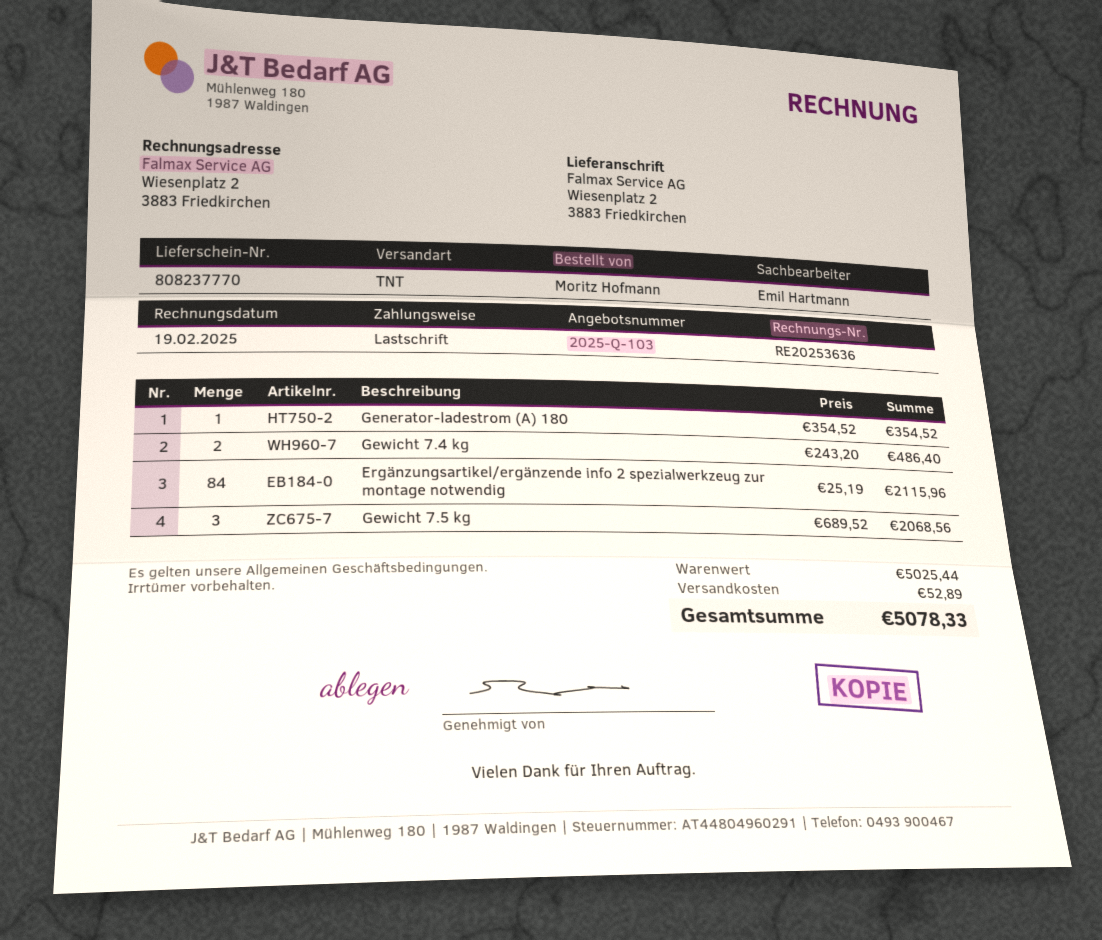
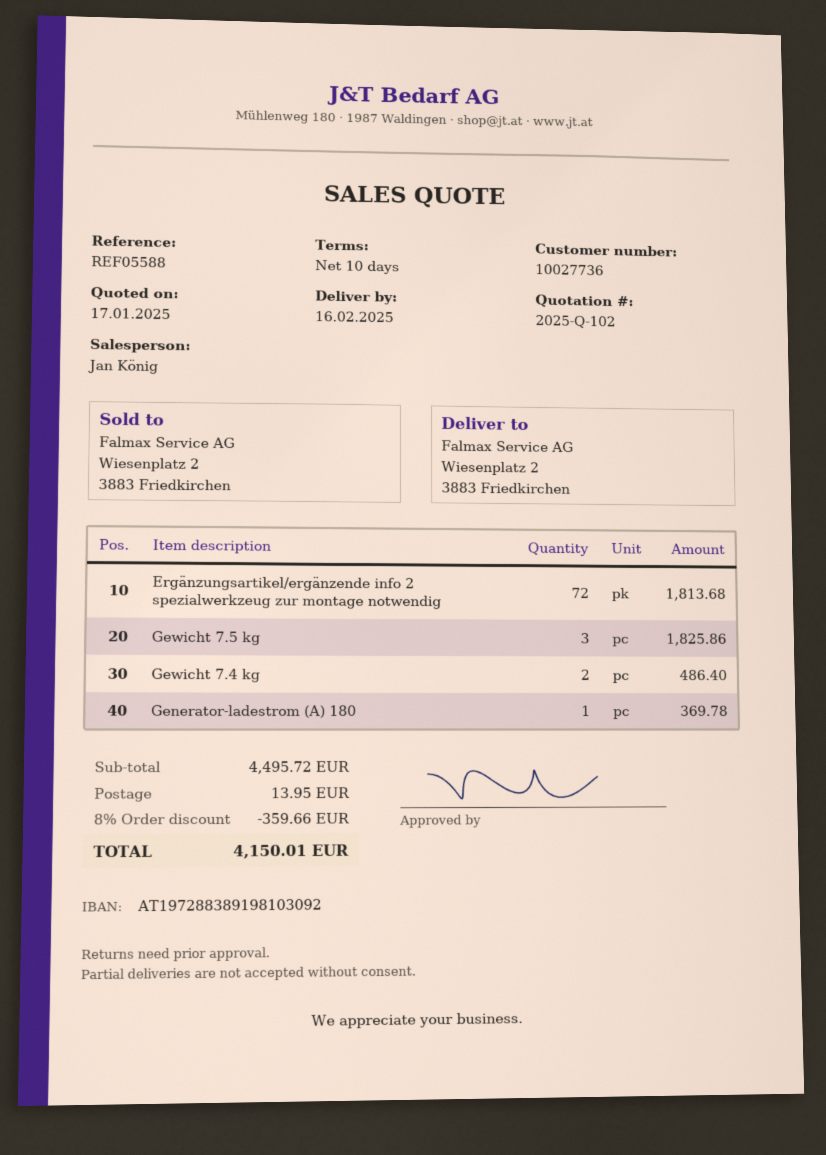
quote number: 2025-Q-103 -> 2025-Q-102
sales rep: Emil Hartmann -> Jan König
Generator-ladestrom (A) 180: 1 for 354.52 -> 1 for 369.78
Ergänzungsartikel/ergänzende info 2 spezialwerkzeug zur montage notwendig: 84 for 2115.96 -> 72 for 1813.68
Gewicht 7.5 kg: 3 for 2068.56 -> 3 for 1825.86
subtotal: 5025.44 -> 4495.72
discount: none -> 8% = 359.66
shipping: 52.89 -> 13.95
total: 5078.33 -> 4150.01

